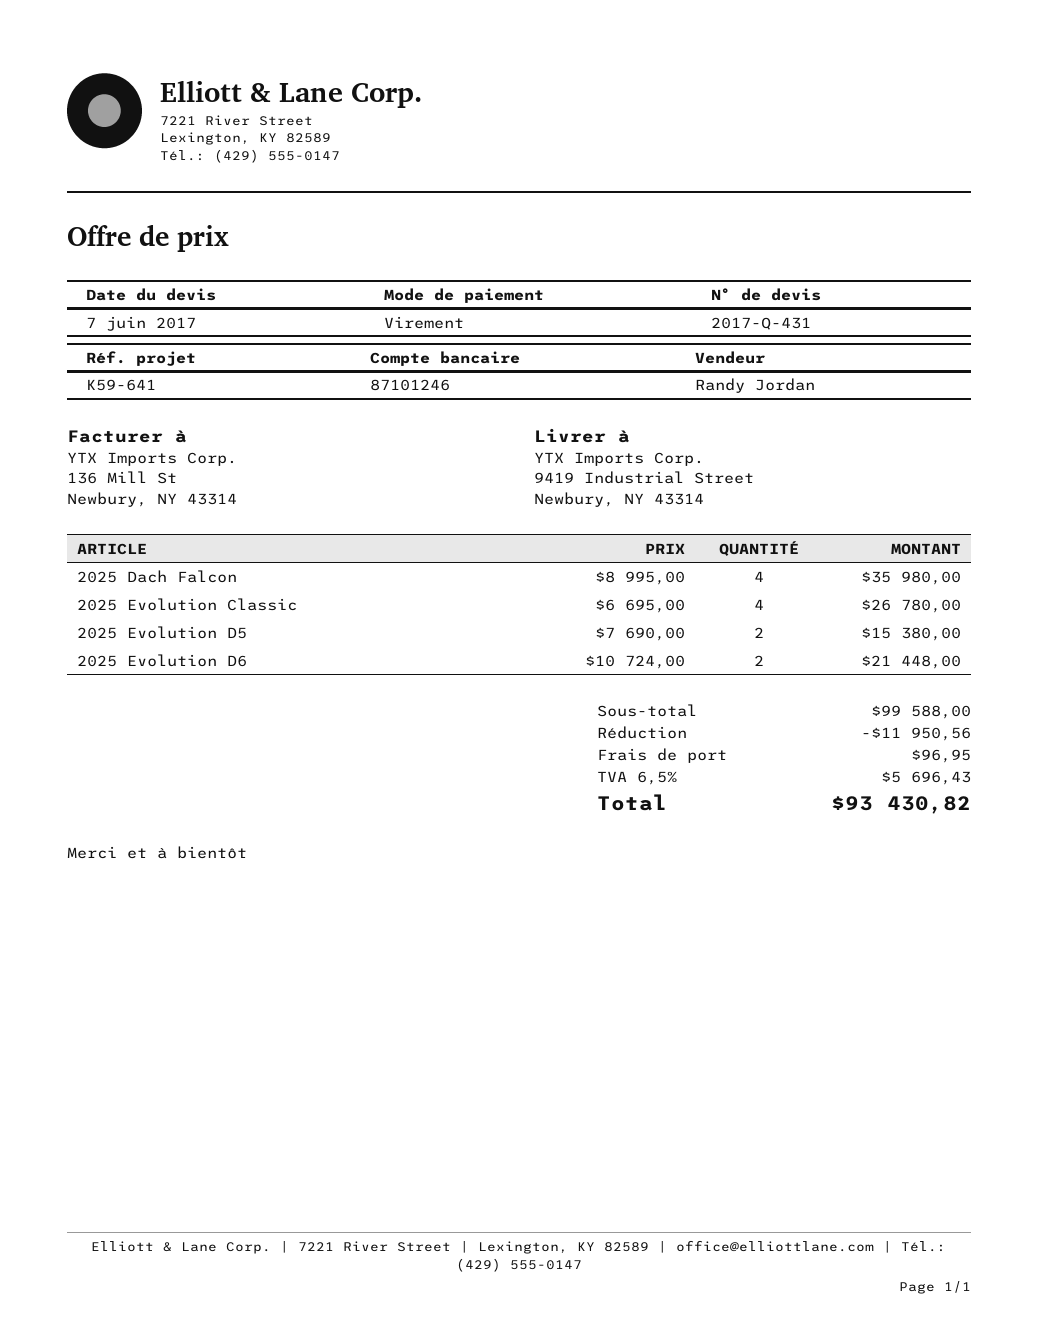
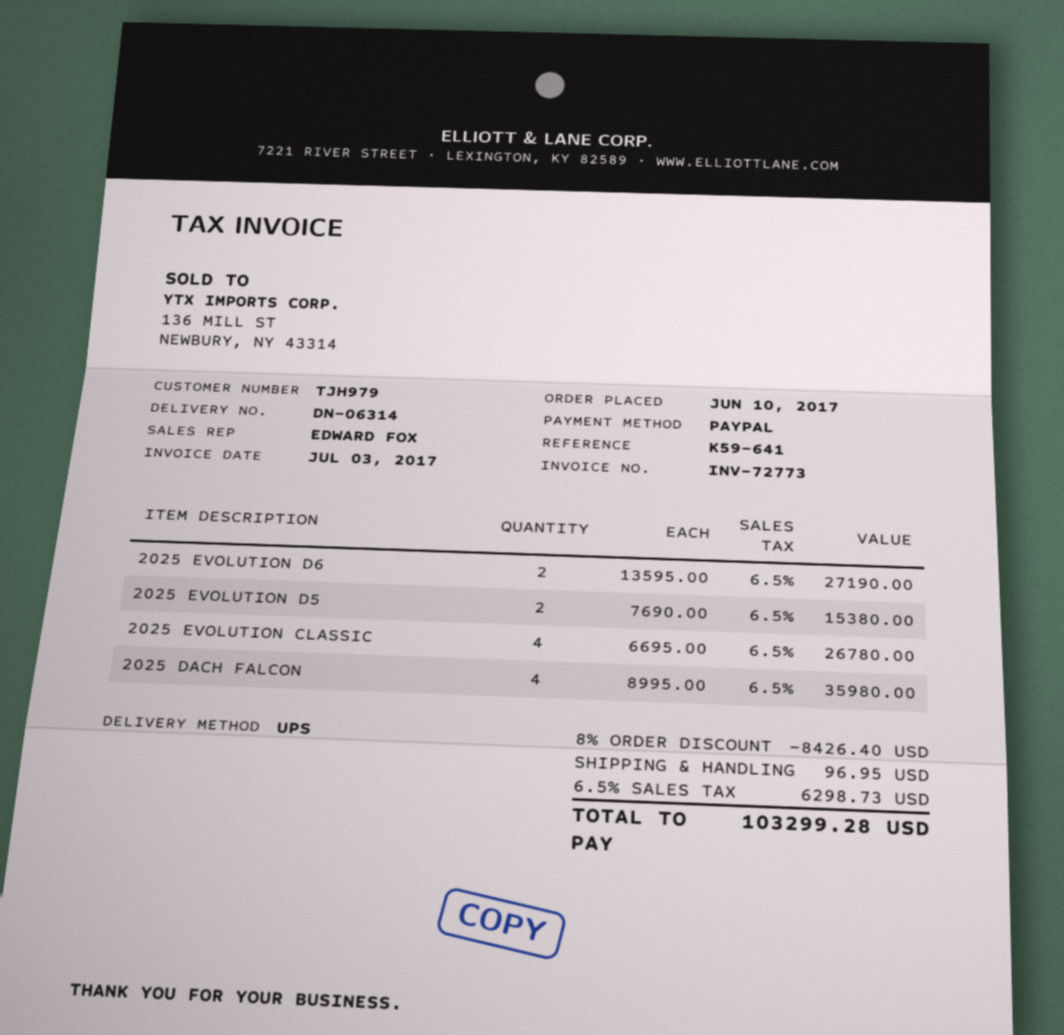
sales rep: Randy Jordan -> EDWARD FOX
payment method: bank transfer -> PayPal
2025 Evolution D6: 2 x 10724.00 = 21448.00 -> 2 x 13595.00 = 27190.00
discount: 11950.56 -> 8426.40
tax: 6.5% = 5696.43 -> 6.5% = 6298.73
total: 93430.82 -> 103299.28

